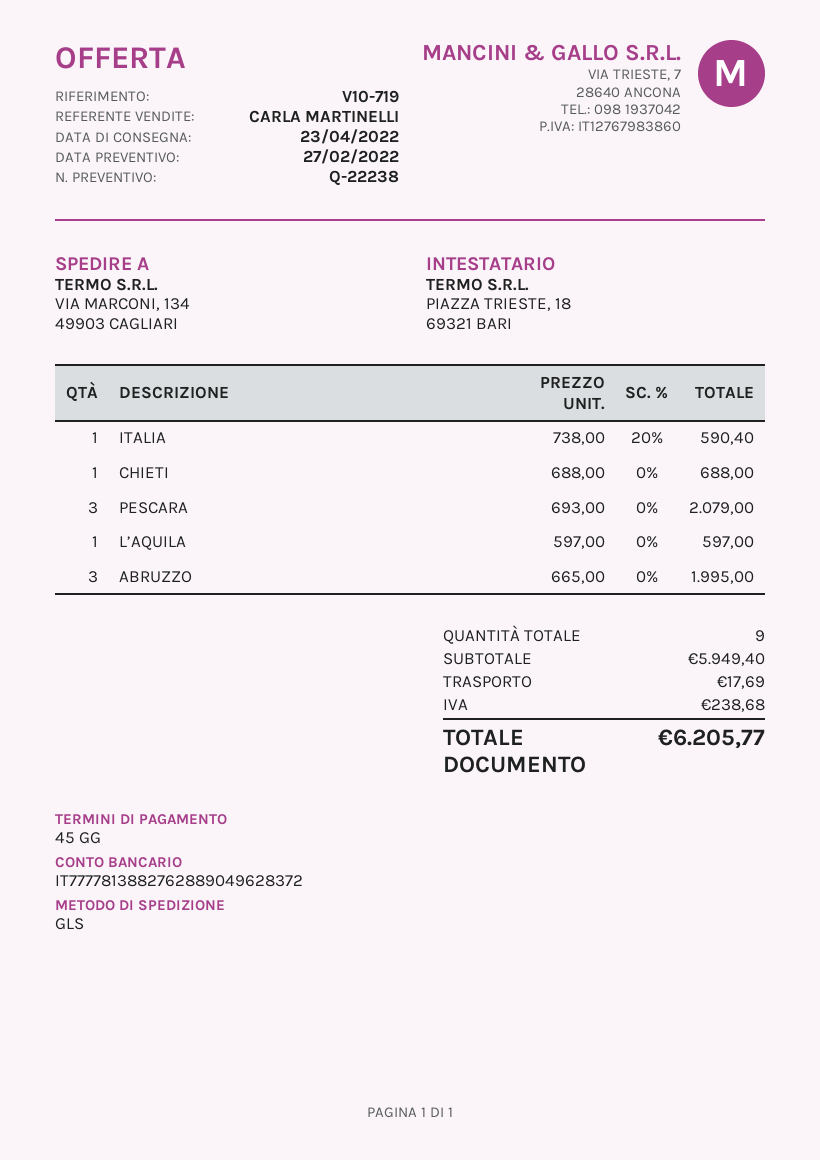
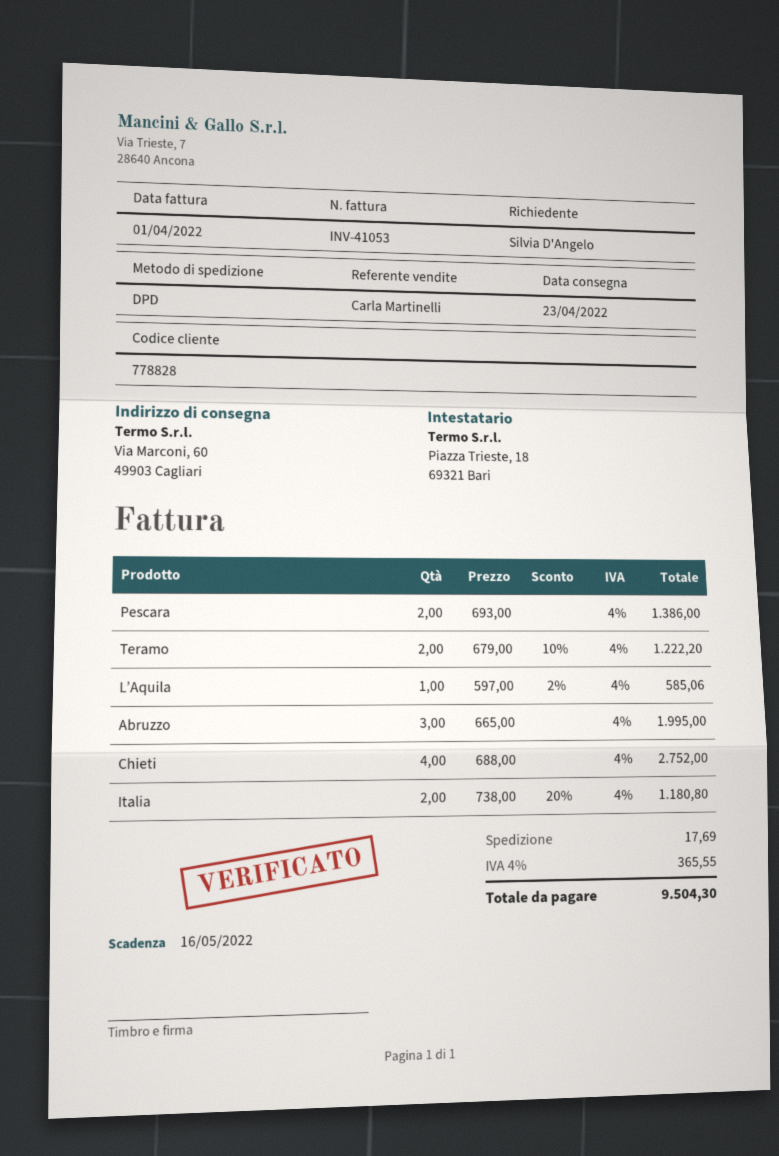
shipping method: GLS -> DPD
ship to: VIA MARCONI, 134, 49903 CAGLIARI -> Via Marconi, 60, 49903 Cagliari
ITALIA: 1 x 738.00 - 20% = 590.40 -> 2 x 738.00 - 20% = 1180.80
CHIETI: 1 x 688.00 = 688.00 -> 4 x 688.00 = 2752.00
PESCARA: 3 x 693.00 = 2079.00 -> 2 x 693.00 = 1386.00
L’AQUILA: 1 x 597.00 = 597.00 -> 1 x 597.00 - 2% = 585.06
Teramo: none -> 2 x 679.00 - 10% = 1222.20
tax: 238.68 -> 365.55
total: 6205.77 -> 9504.30

